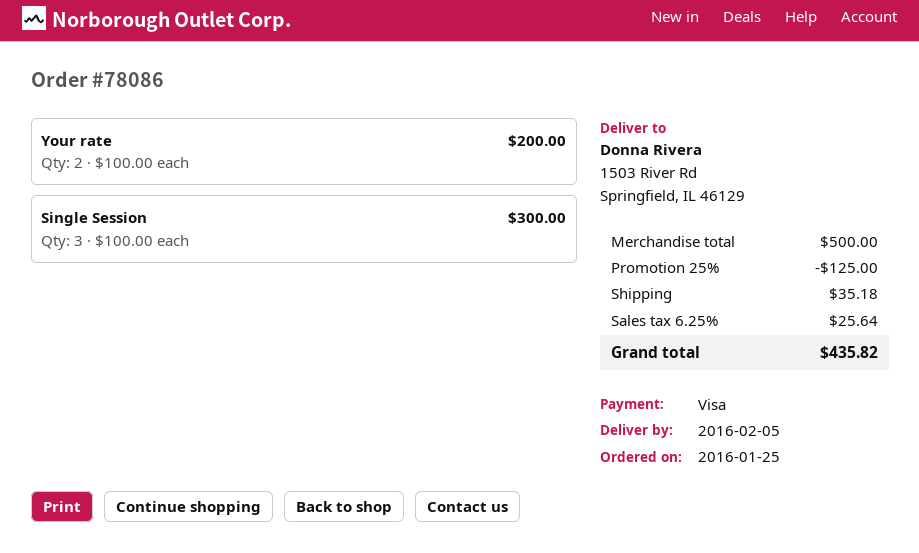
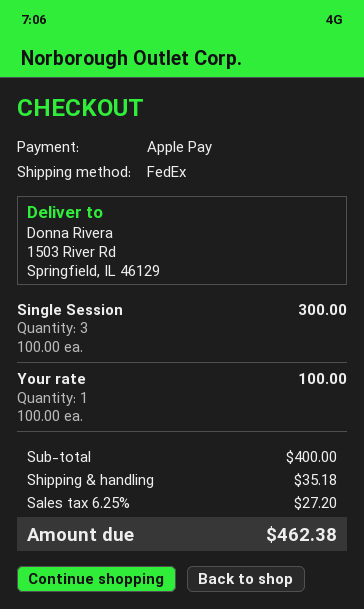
payment method: Visa -> Apple Pay
Your rate: 2 x 100.00 = 200.00 -> 1 x 100.00 = 100.00
subtotal: 500.00 -> 400.00
discount: 25% = 125.00 -> none
tax: 6.25% = 25.64 -> 6.25% = 27.20
total: 435.82 -> 462.38

